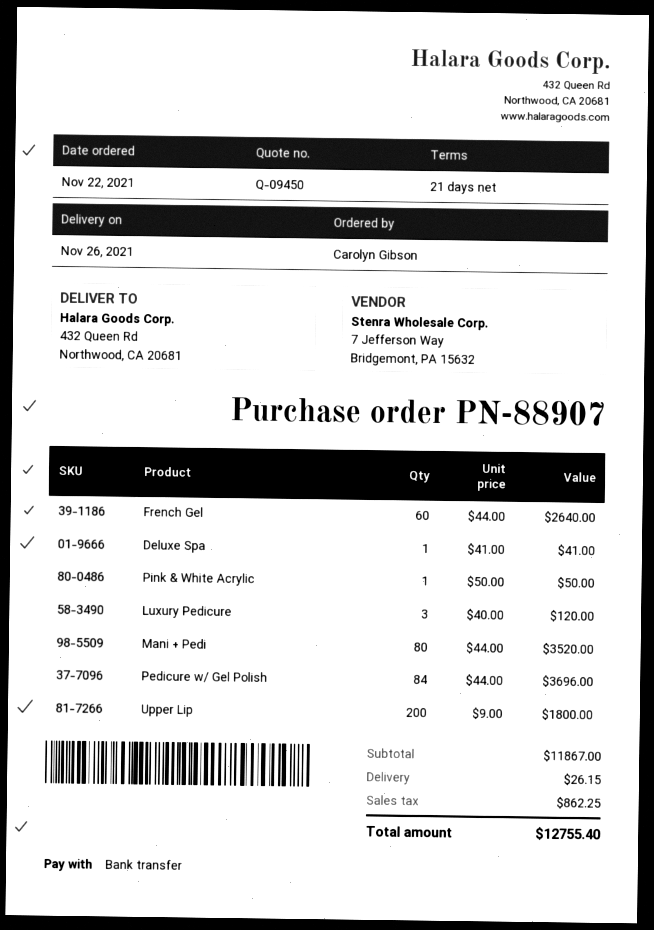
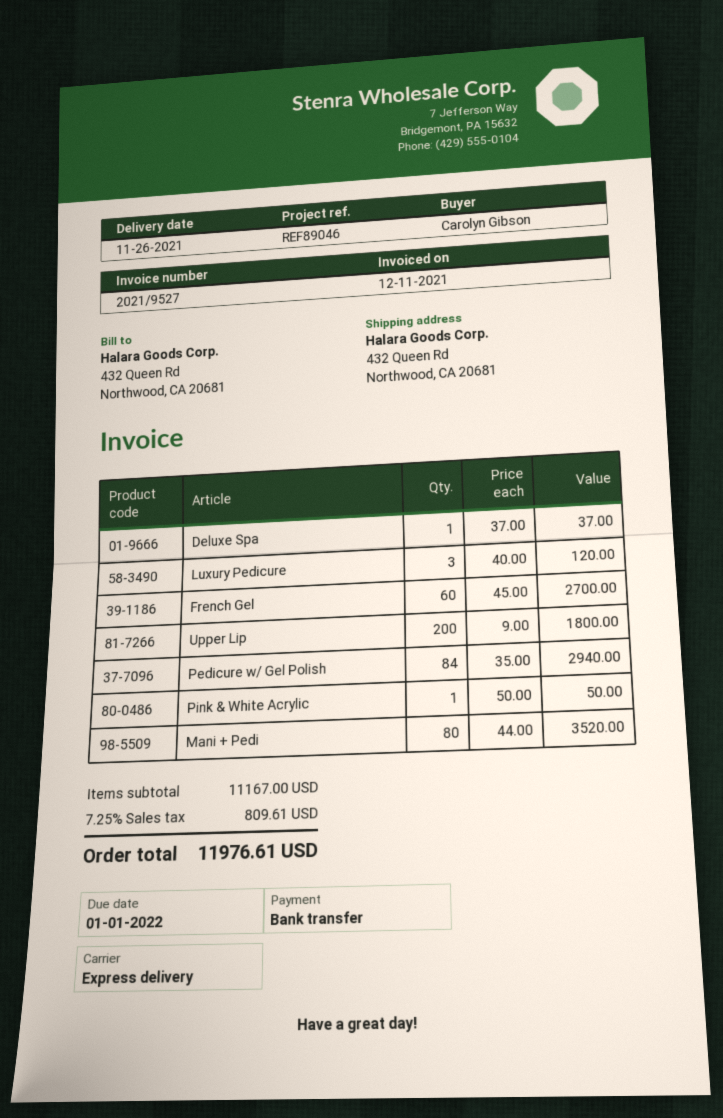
French Gel: 60 x 44.00 = 2640.00 -> 60 x 45.00 = 2700.00
Deluxe Spa: 1 x 41.00 = 41.00 -> 1 x 37.00 = 37.00
Pedicure w/ Gel Polish: 84 x 44.00 = 3696.00 -> 84 x 35.00 = 2940.00
subtotal: 11867.00 -> 11167.00
shipping: 26.15 -> none
tax: 862.25 -> 809.61
total: 12755.40 -> 11976.61

